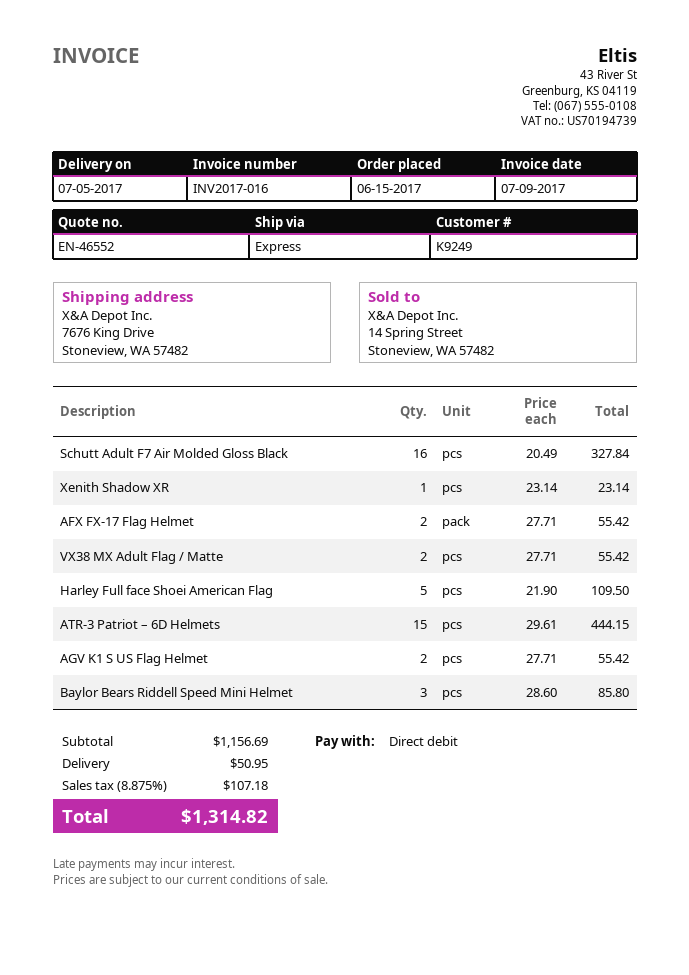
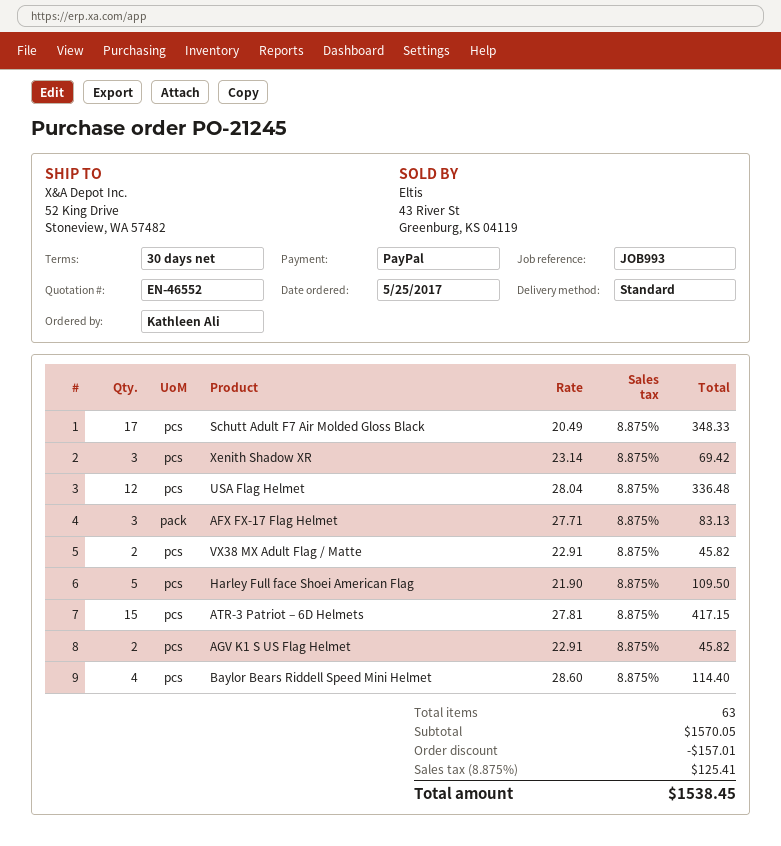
order date: 2017-06-15 -> 2017-05-25
payment method: direct debit -> PayPal
shipping method: express -> standard
ship to: 7676 King Drive, Stoneview, WA 57482 -> 52 King Drive, Stoneview, WA 57482
Schutt Adult F7 Air Molded Gloss Black: 16 x 20.49 = 327.84 -> 17 x 20.49 = 348.33
Xenith Shadow XR: 1 x 23.14 = 23.14 -> 3 x 23.14 = 69.42
AFX FX-17 Flag Helmet: 2 x 27.71 = 55.42 -> 3 x 27.71 = 83.13
VX38 MX Adult Flag / Matte: 2 x 27.71 = 55.42 -> 2 x 22.91 = 45.82
ATR-3 Patriot – 6D Helmets: 15 x 29.61 = 444.15 -> 15 x 27.81 = 417.15
AGV K1 S US Flag Helmet: 2 x 27.71 = 55.42 -> 2 x 22.91 = 45.82
Baylor Bears Riddell Speed Mini Helmet: 3 x 28.60 = 85.80 -> 4 x 28.60 = 114.40
USA Flag Helmet: none -> 12 x 28.04 = 336.48
subtotal: 1156.69 -> 1570.05
discount: none -> 157.01
shipping: 50.95 -> none
tax: 8.875% = 107.18 -> 8.875% = 125.41
total: 1314.82 -> 1538.45

